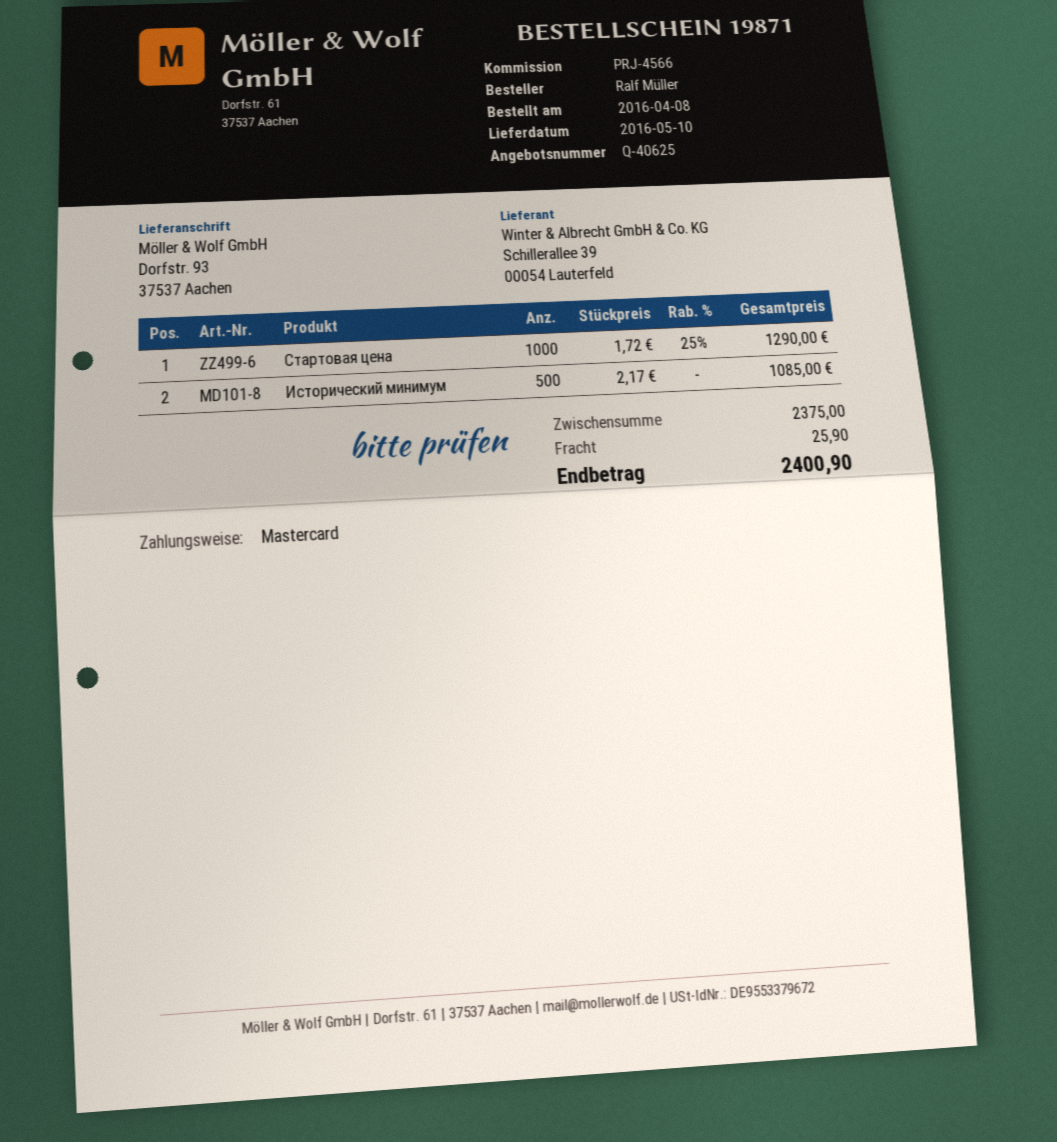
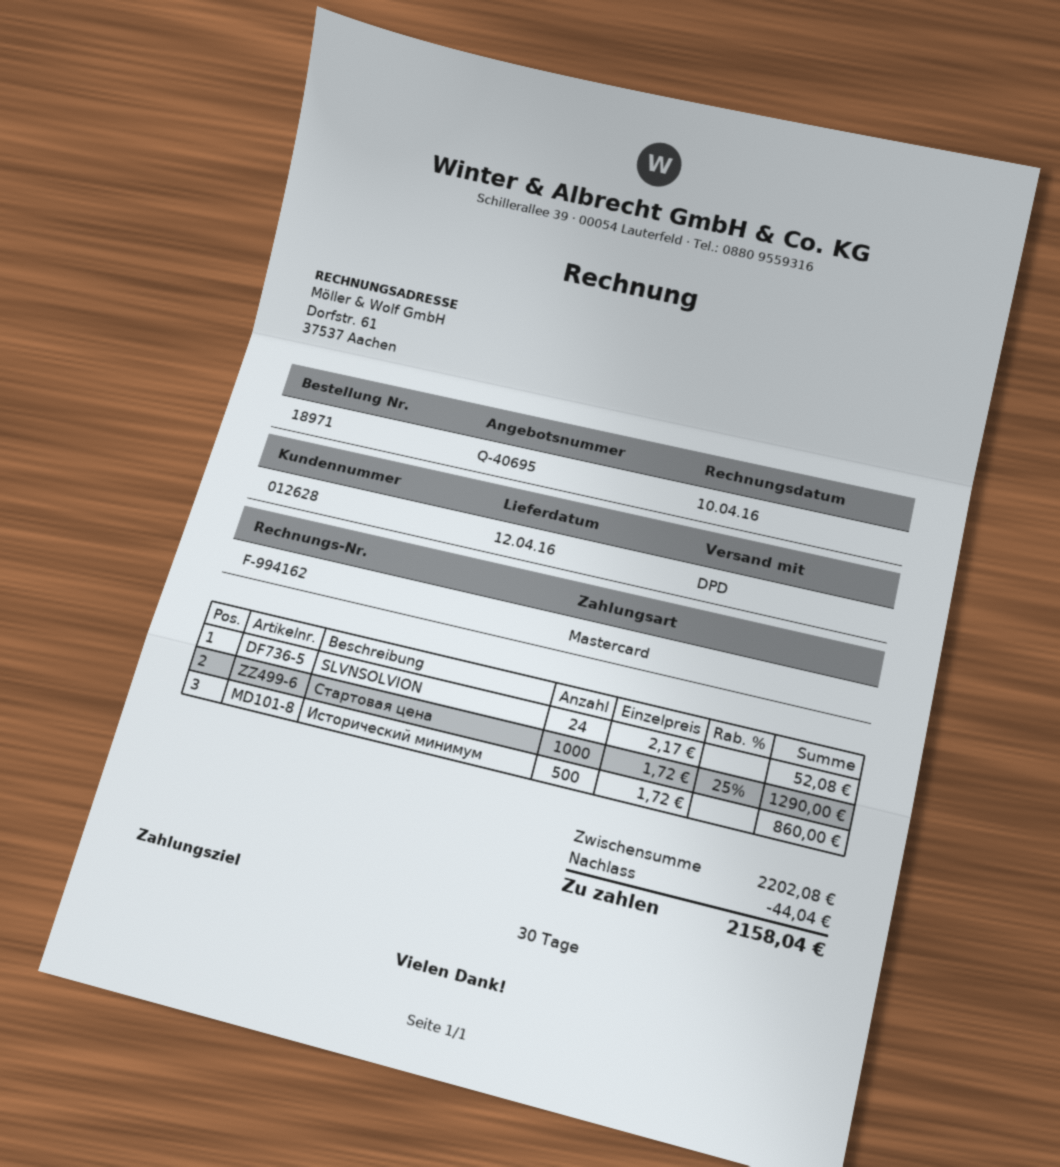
quote number: Q-40625 -> Q-40695
order number: 19871 -> 18971
delivery date: 2016-05-10 -> 2016-04-12
Исторический минимум: 500 x 2.17 = 1085.00 -> 500 x 1.72 = 860.00
SLVNSOLVION: none -> 24 x 2.17 = 52.08
subtotal: 2375.00 -> 2202.08
discount: none -> 44.04
shipping: 25.90 -> none
total: 2400.90 -> 2158.04

